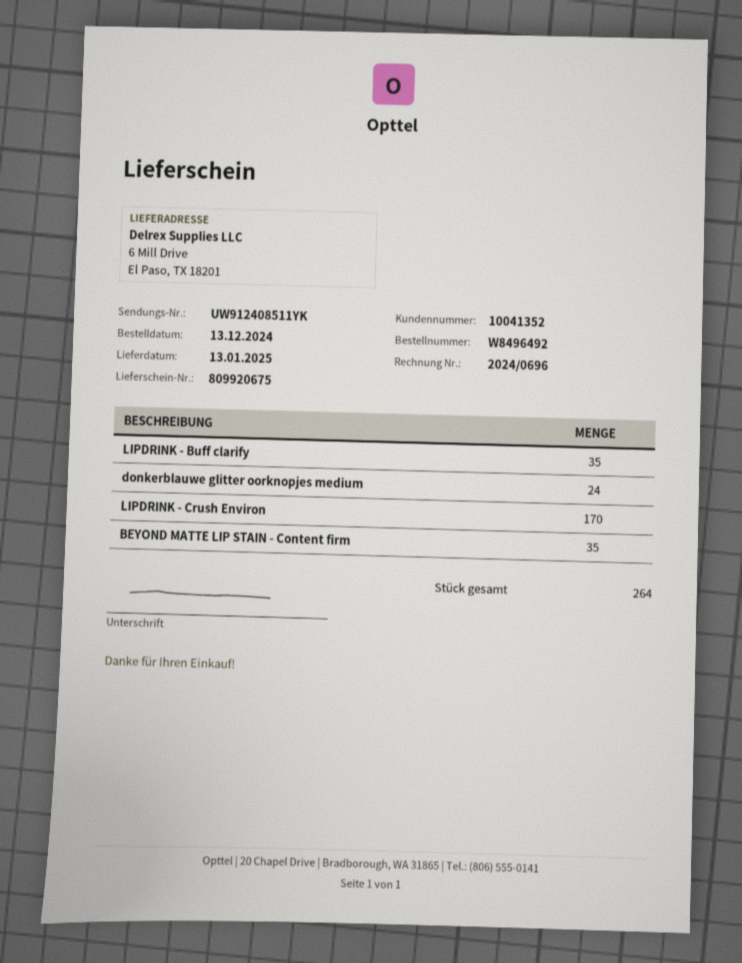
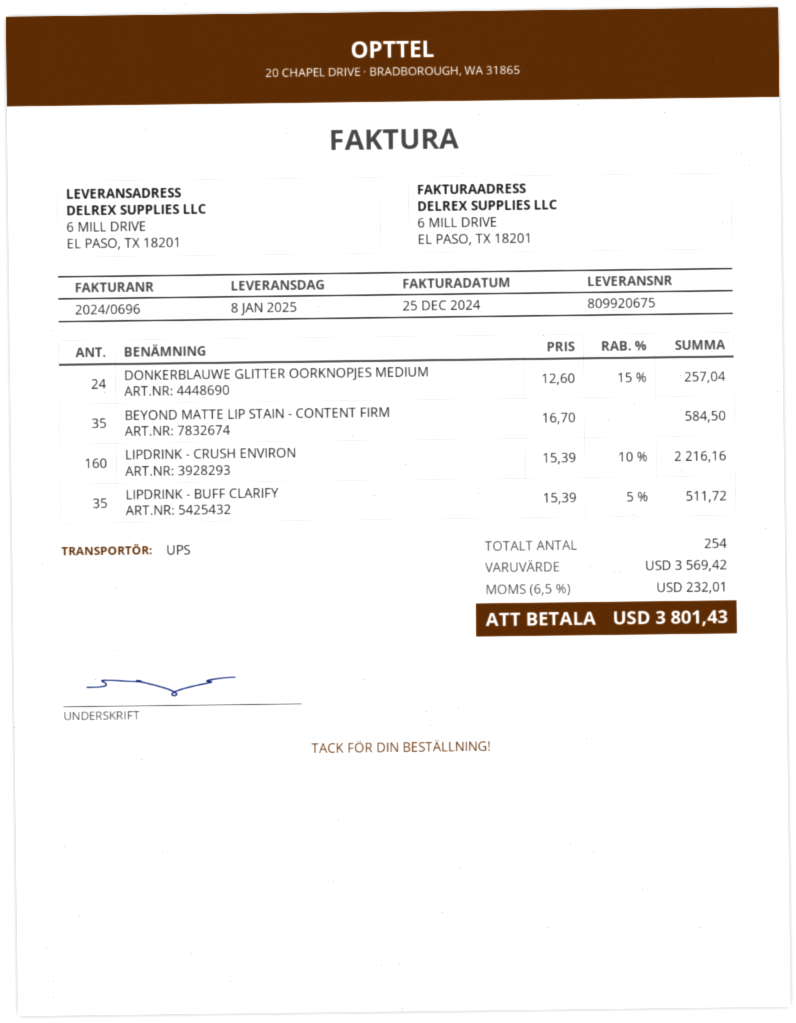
delivery date: 2025-01-13 -> 2025-01-08
LIPDRINK - Crush Environ: 170 -> 160
total quantity: 264 -> 254

